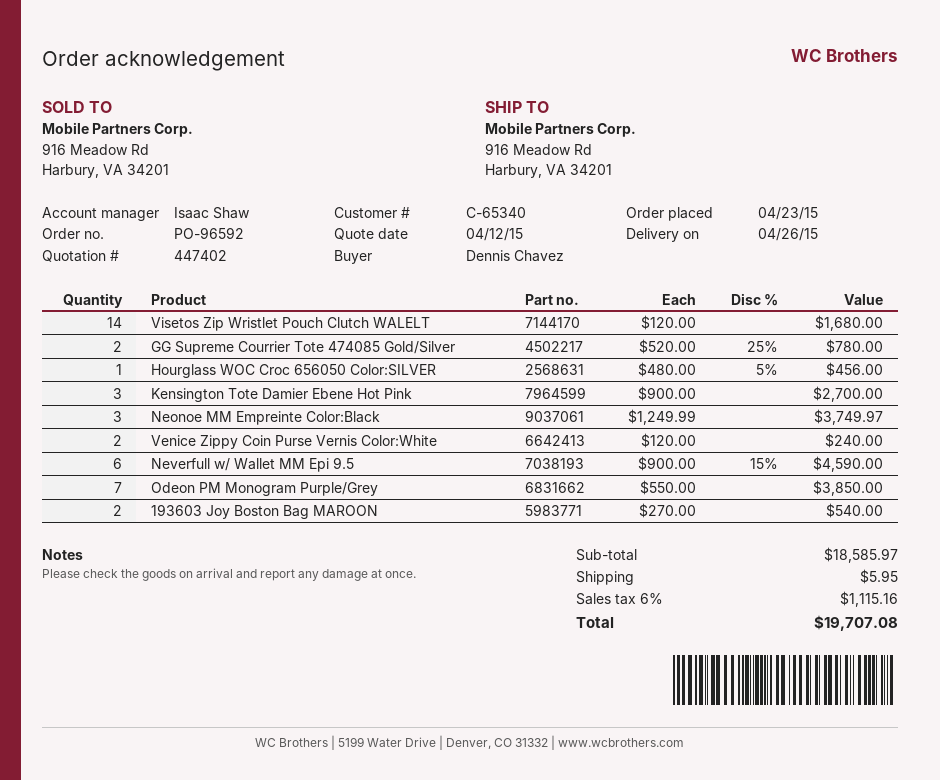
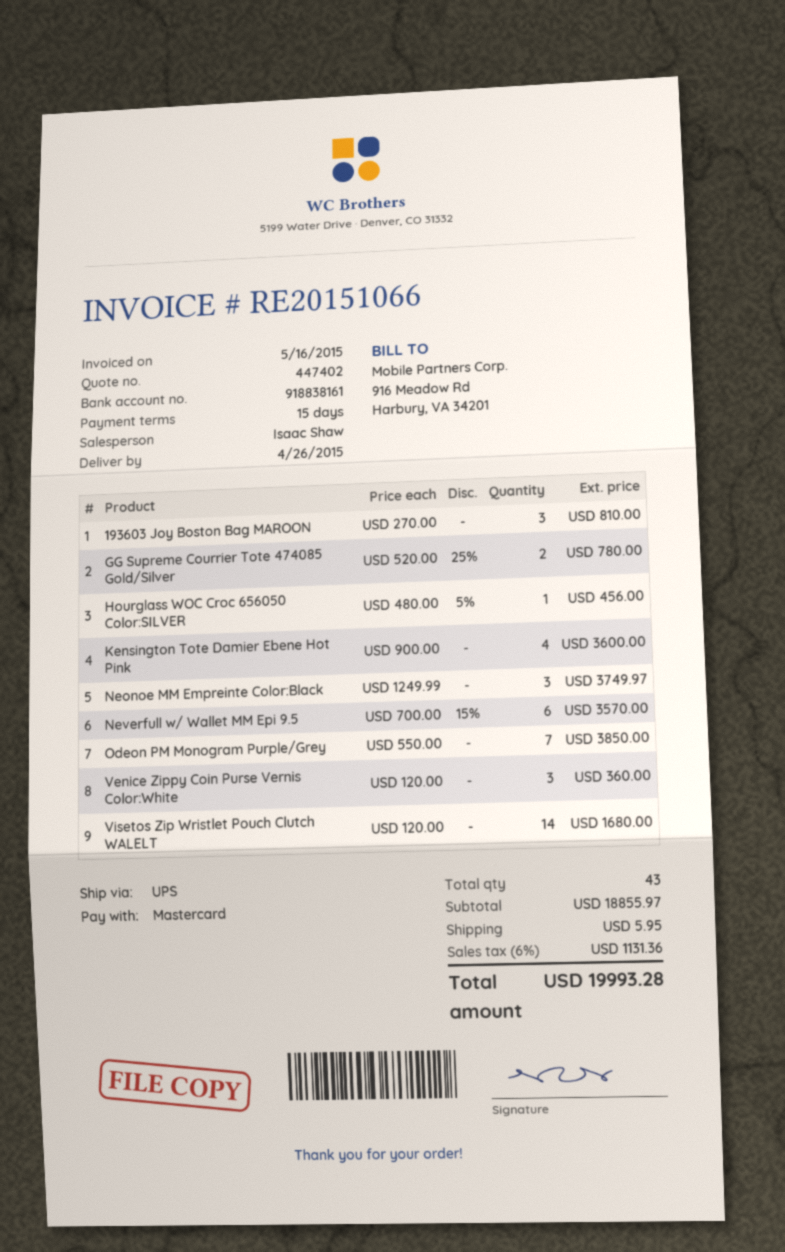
Kensington Tote Damier Ebene Hot Pink: 3 x 900.00 = 2700.00 -> 4 x 900.00 = 3600.00
Venice Zippy Coin Purse Vernis Color:White: 2 x 120.00 = 240.00 -> 3 x 120.00 = 360.00
Neverfull w/ Wallet MM Epi 9.5: 6 x 900.00 - 15% = 4590.00 -> 6 x 700.00 - 15% = 3570.00
193603 Joy Boston Bag MAROON: 2 x 270.00 = 540.00 -> 3 x 270.00 = 810.00
subtotal: 18585.97 -> 18855.97
tax: 6% = 1115.16 -> 6% = 1131.36
total: 19707.08 -> 19993.28

